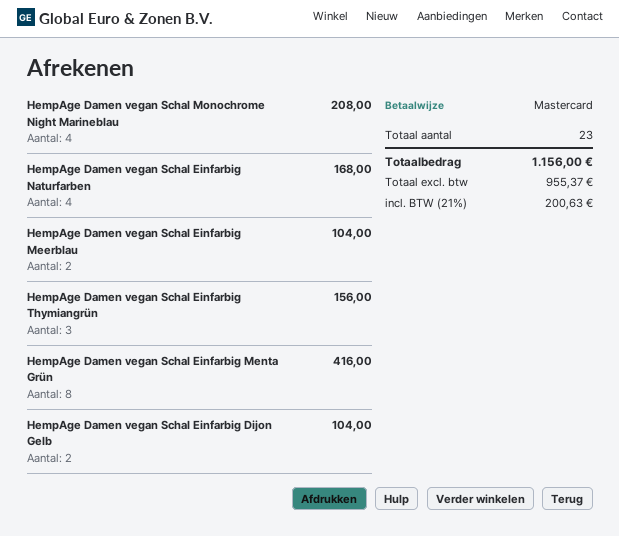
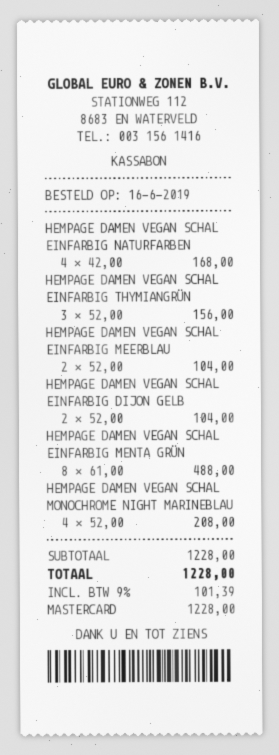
HempAge Damen vegan Schal Einfarbig Menta Grün: 8 for 416.00 -> 8 for 488.00
tax: 21% = 200.63 -> 9% = 101.39
total: 1156.00 -> 1228.00

